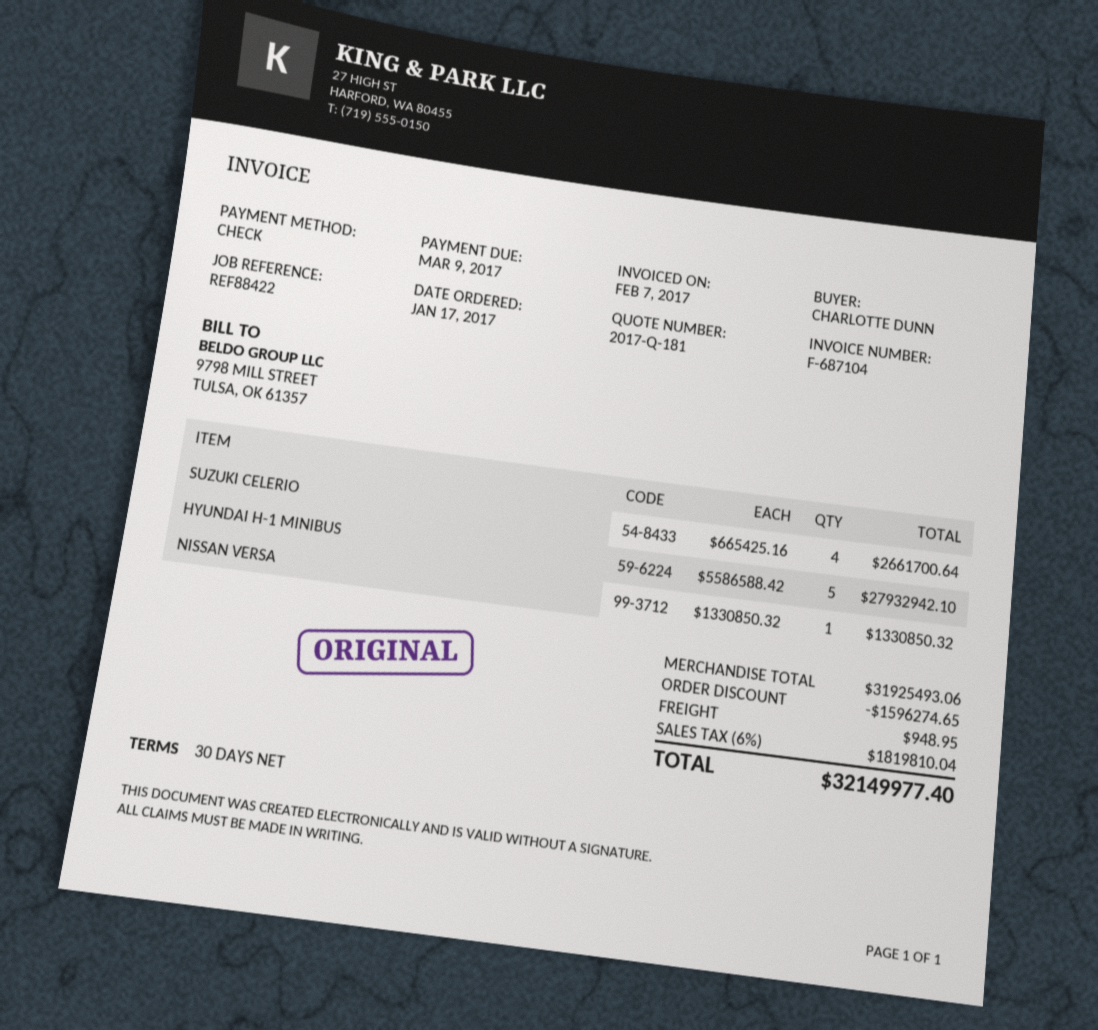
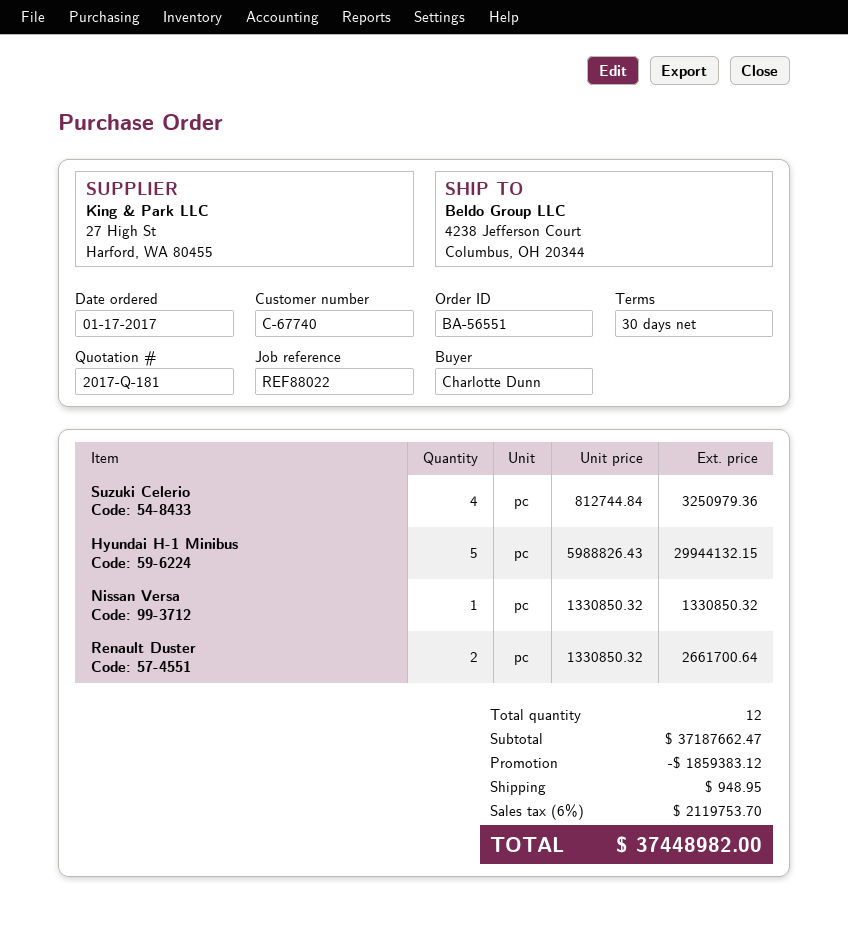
reference: REF88422 -> REF88022
SUZUKI CELERIO: 4 x 665425.16 = 2661700.64 -> 4 x 812744.84 = 3250979.36
HYUNDAI H-1 MINIBUS: 5 x 5586588.42 = 27932942.10 -> 5 x 5988826.43 = 29944132.15
Renault Duster: none -> 2 x 1330850.32 = 2661700.64
subtotal: 31925493.06 -> 37187662.47
discount: 1596274.65 -> 1859383.12
tax: 6% = 1819810.04 -> 6% = 2119753.70
total: 32149977.40 -> 37448982.00

